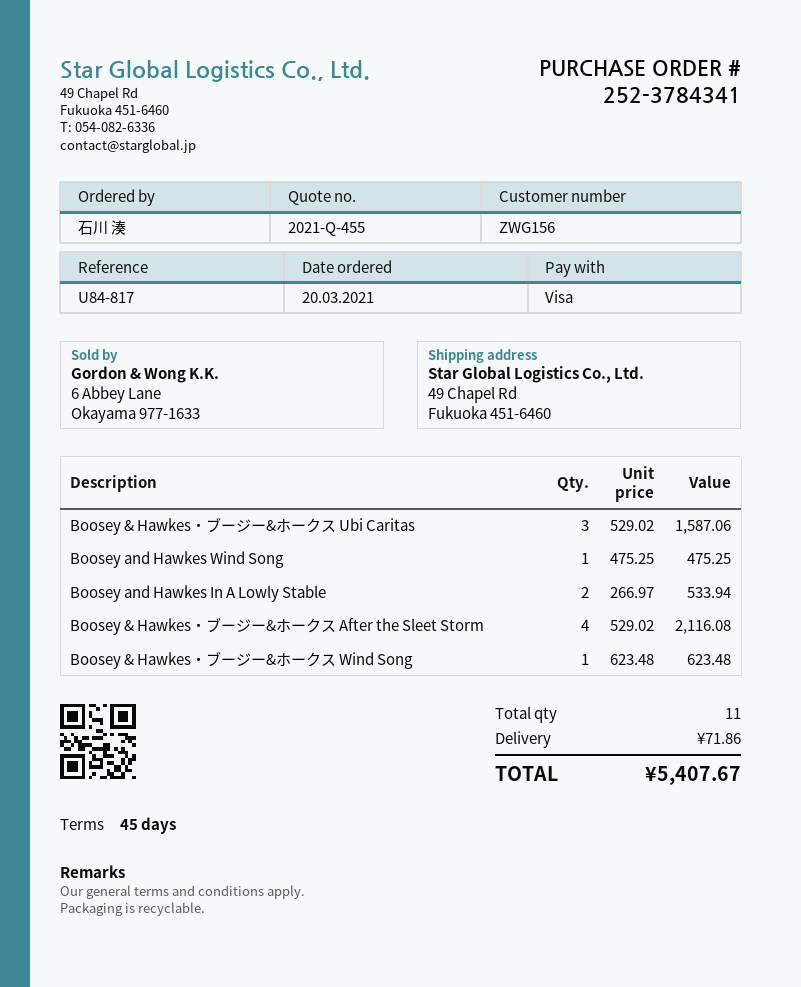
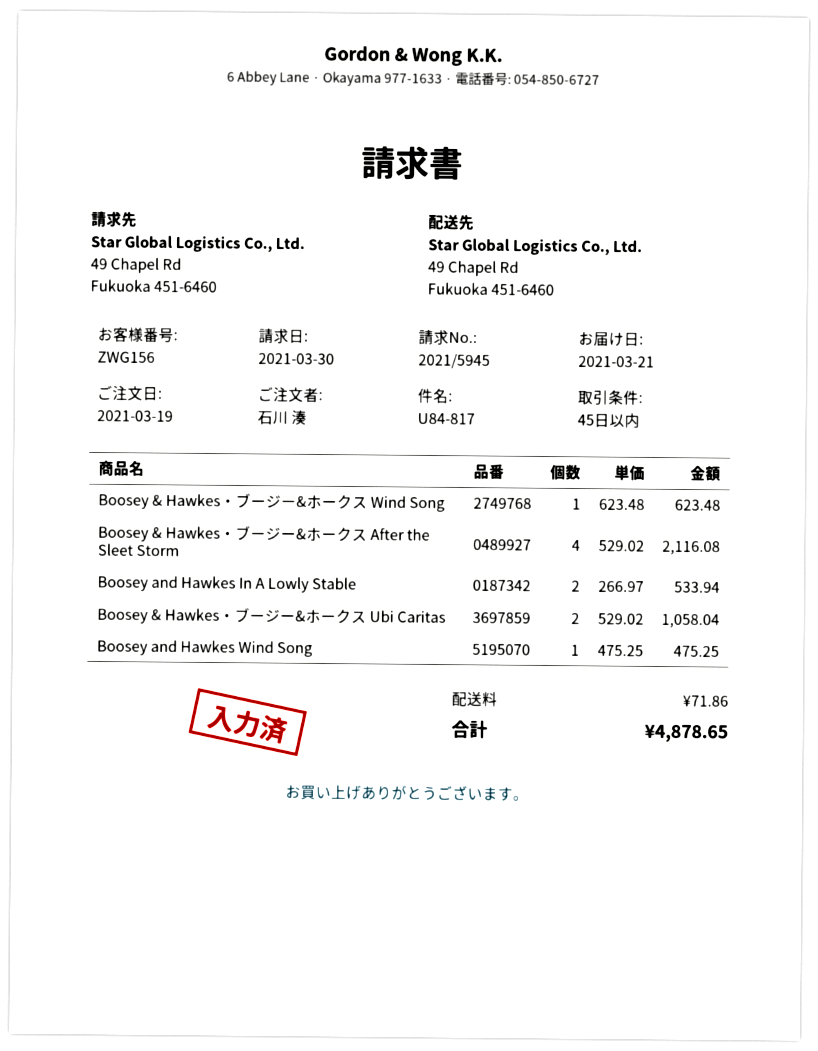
order date: 2021-03-20 -> 2021-03-19
Boosey & Hawkes・ブージー&ホークス Ubi Caritas: 3 x 529.02 = 1587.06 -> 2 x 529.02 = 1058.04
total: 5407.67 -> 4878.65

